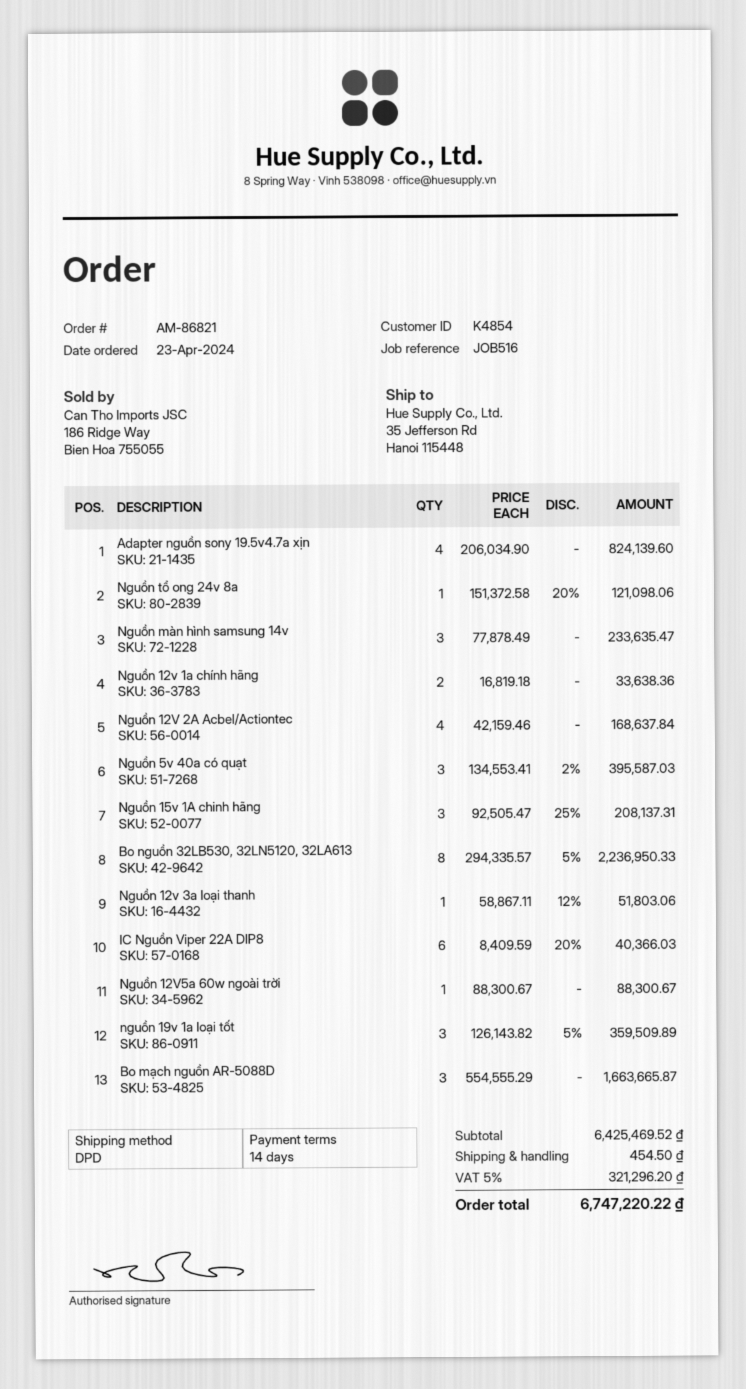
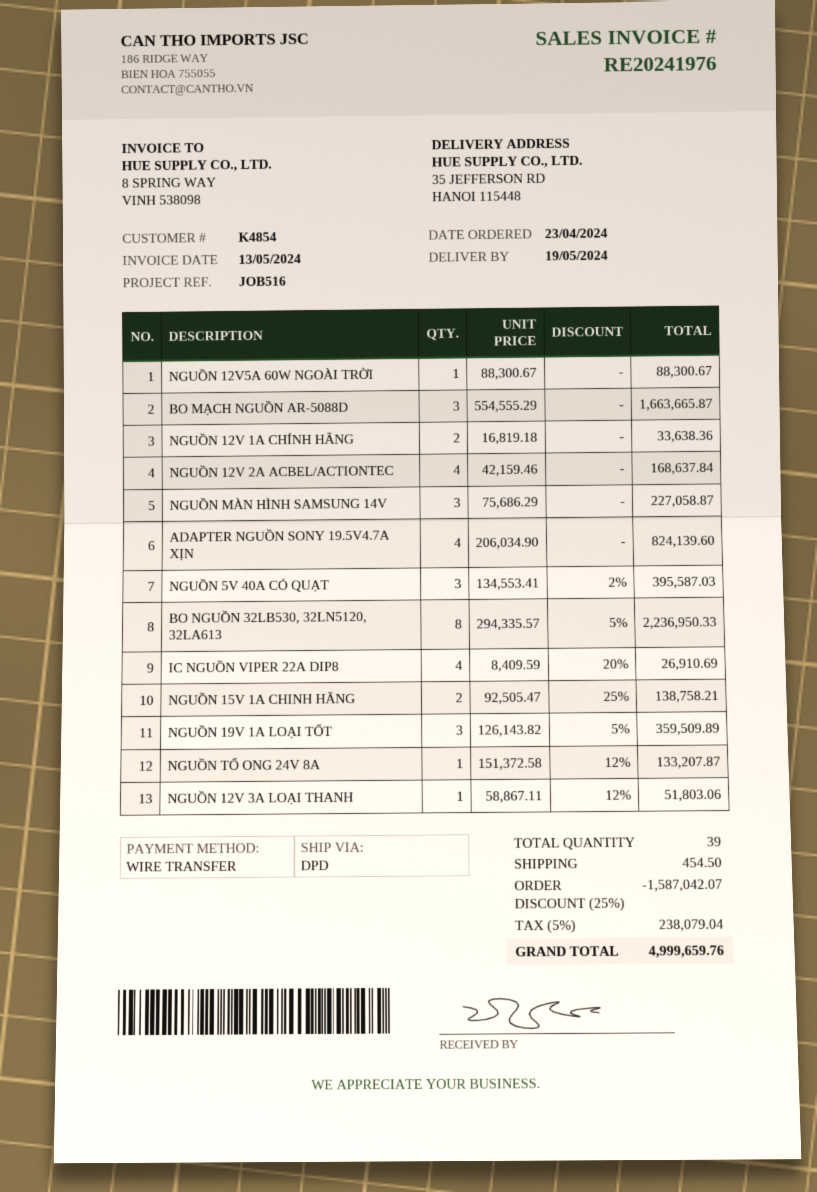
Nguồn tổ ong 24v 8a: 1 x 151372.58 - 20% = 121098.06 -> 1 x 151372.58 - 12% = 133207.87
Nguồn màn hình samsung 14v: 3 x 77878.49 = 233635.47 -> 3 x 75686.29 = 227058.87
Nguồn 15v 1A chinh hãng: 3 x 92505.47 - 25% = 208137.31 -> 2 x 92505.47 - 25% = 138758.21
IC Nguồn Viper 22A DIP8: 6 x 8409.59 - 20% = 40366.03 -> 4 x 8409.59 - 20% = 26910.69
discount: none -> 25% = 1587042.07
tax: 5% = 321296.20 -> 5% = 238079.04
total: 6747220.22 -> 4999659.76

